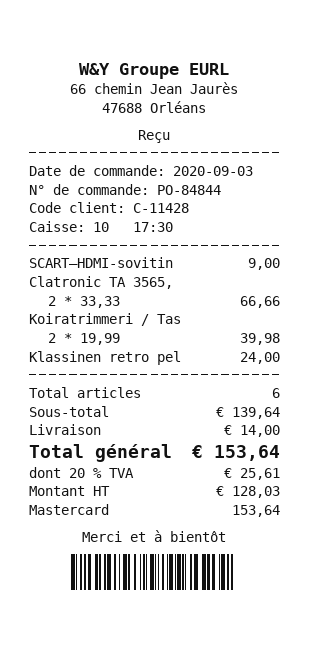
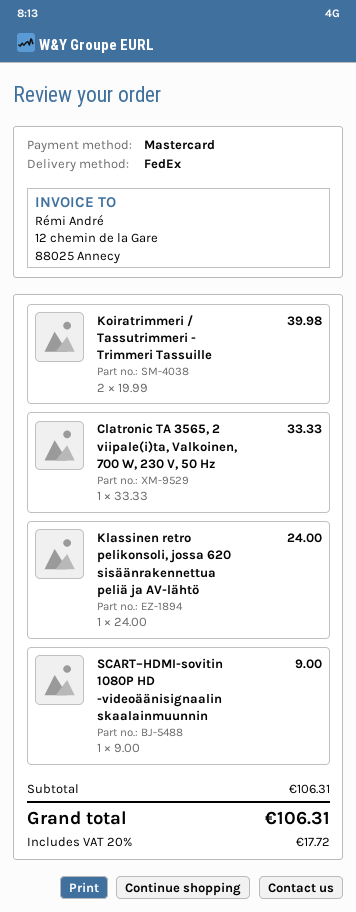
Clatronic TA 3565,: 2 x 33.33 = 66.66 -> 1 x 33.33 = 33.33
subtotal: 139.64 -> 106.31
shipping: 14.00 -> none
tax: 20% = 25.61 -> 20% = 17.72
total: 153.64 -> 106.31

